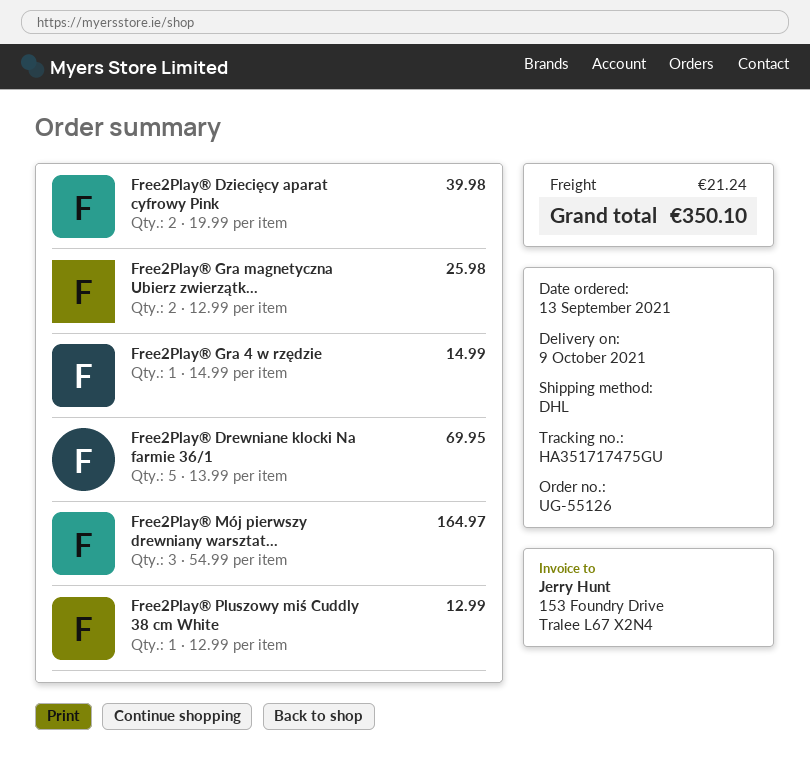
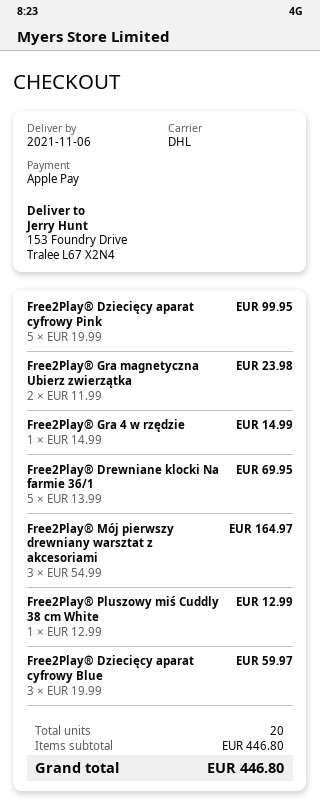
delivery date: 2021-10-09 -> 2021-11-06
Free2Play® Dziecięcy aparat cyfrowy Pink: 2 x 19.99 = 39.98 -> 5 x 19.99 = 99.95
Free2Play® Gra magnetyczna Ubierz zwierzątk...: 2 x 12.99 = 25.98 -> 2 x 11.99 = 23.98
Free2Play® Dziecięcy aparat cyfrowy Blue: none -> 3 x 19.99 = 59.97
shipping: 21.24 -> none
total: 350.10 -> 446.80

